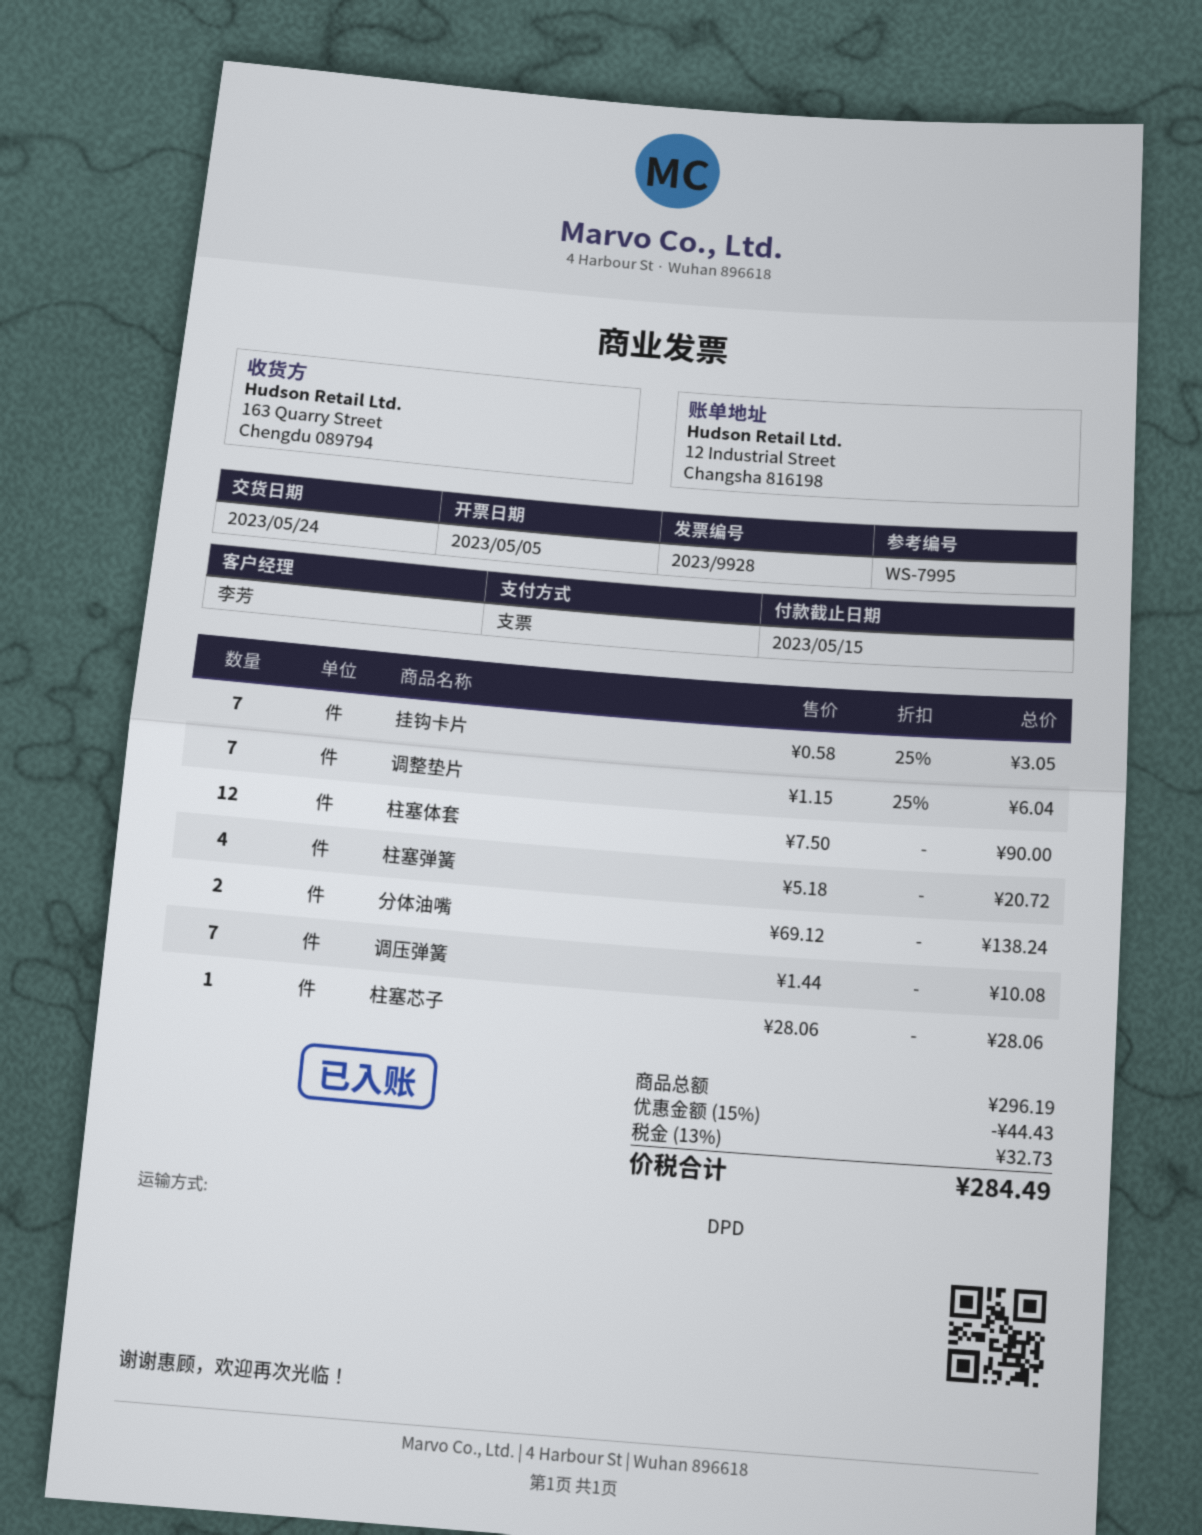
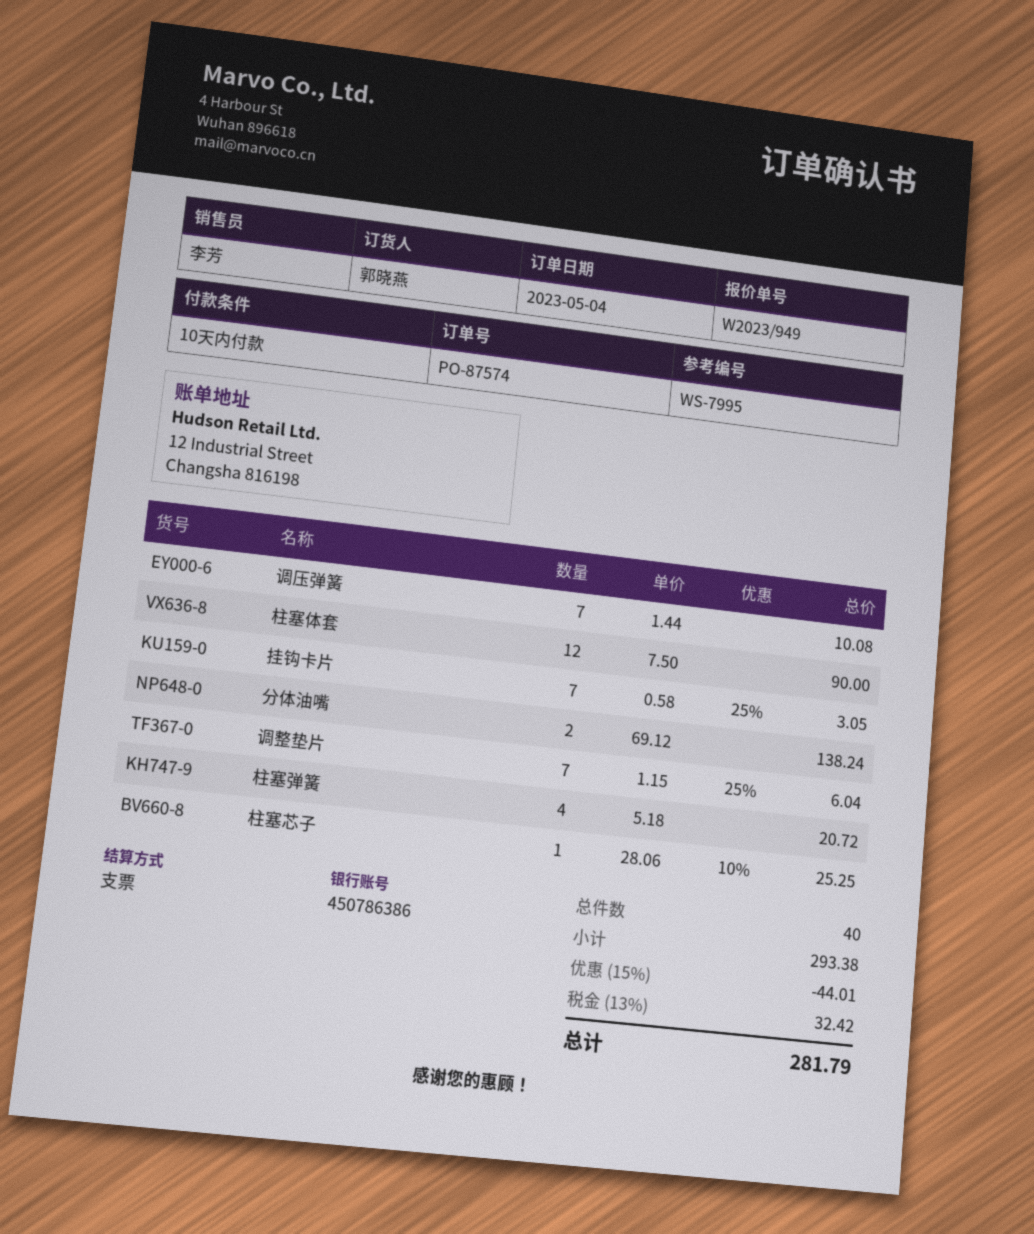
柱塞芯子: 1 x 28.06 = 28.06 -> 1 x 28.06 - 10% = 25.25
subtotal: 296.19 -> 293.38
discount: 15% = 44.43 -> 15% = 44.01
tax: 13% = 32.73 -> 13% = 32.42
total: 284.49 -> 281.79

